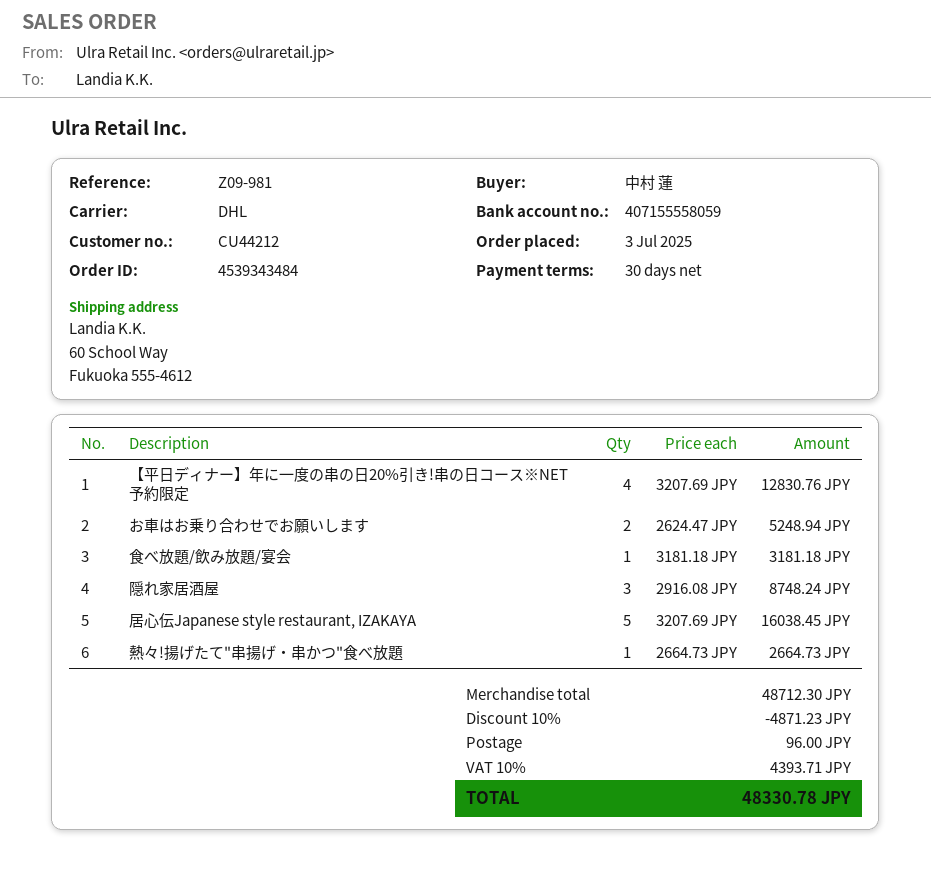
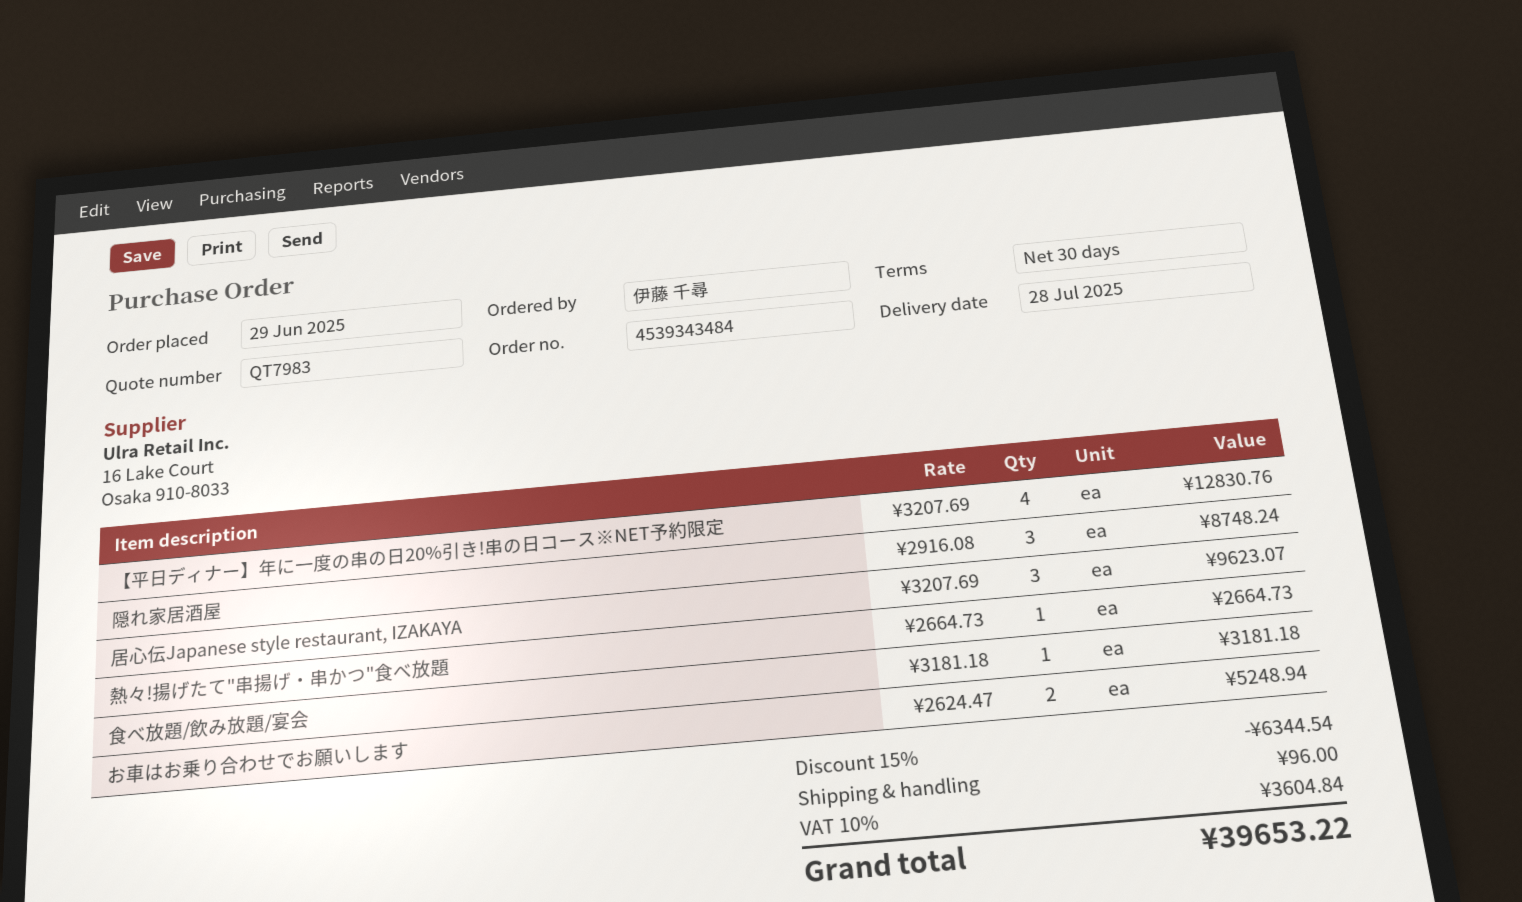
order date: 2025-07-03 -> 2025-06-29
ordered by: 中村 蓮 -> 伊藤 千尋
居心伝Japanese style restaurant, IZAKAYA: 5 x 3207.69 = 16038.45 -> 3 x 3207.69 = 9623.07
discount: 10% = 4871.23 -> 15% = 6344.54
tax: 10% = 4393.71 -> 10% = 3604.84
total: 48330.78 -> 39653.22

